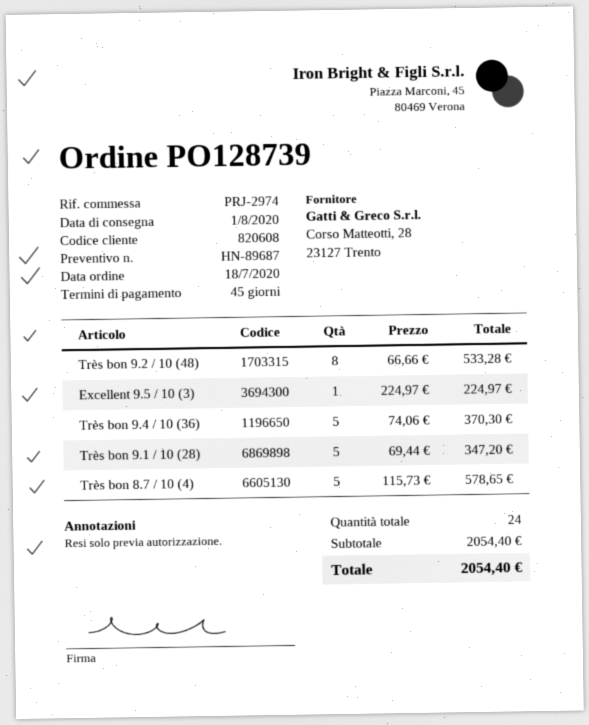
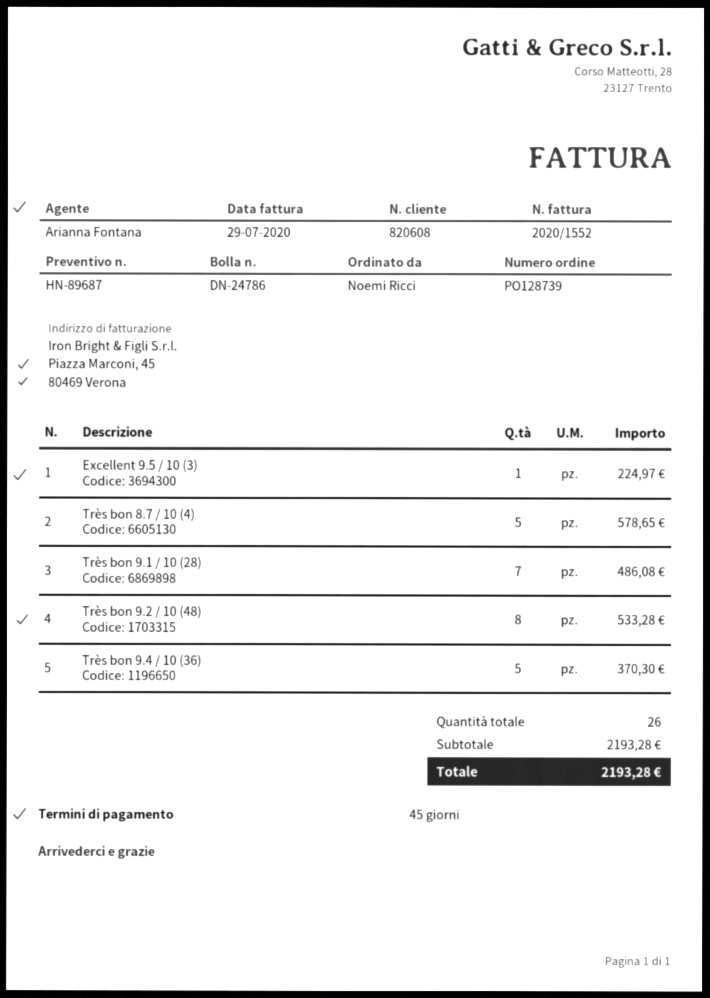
Très bon 9.1 / 10 (28): 5 for 347.20 -> 7 for 486.08
total quantity: 24 -> 26
subtotal: 2054.40 -> 2193.28
total: 2054.40 -> 2193.28

